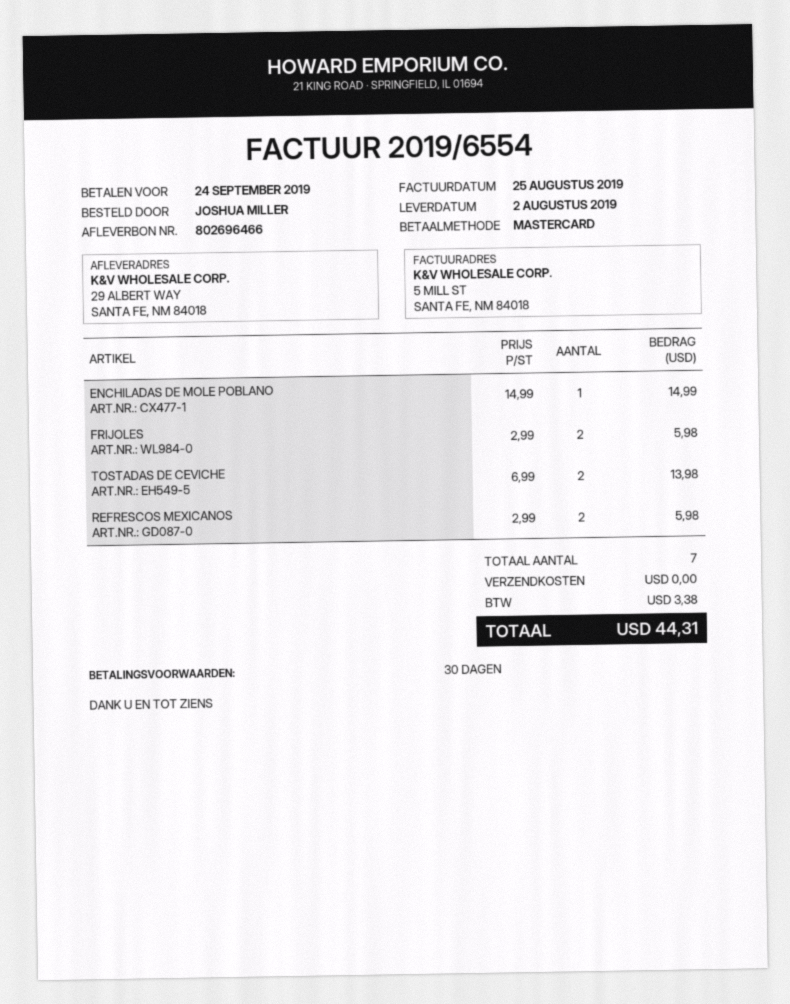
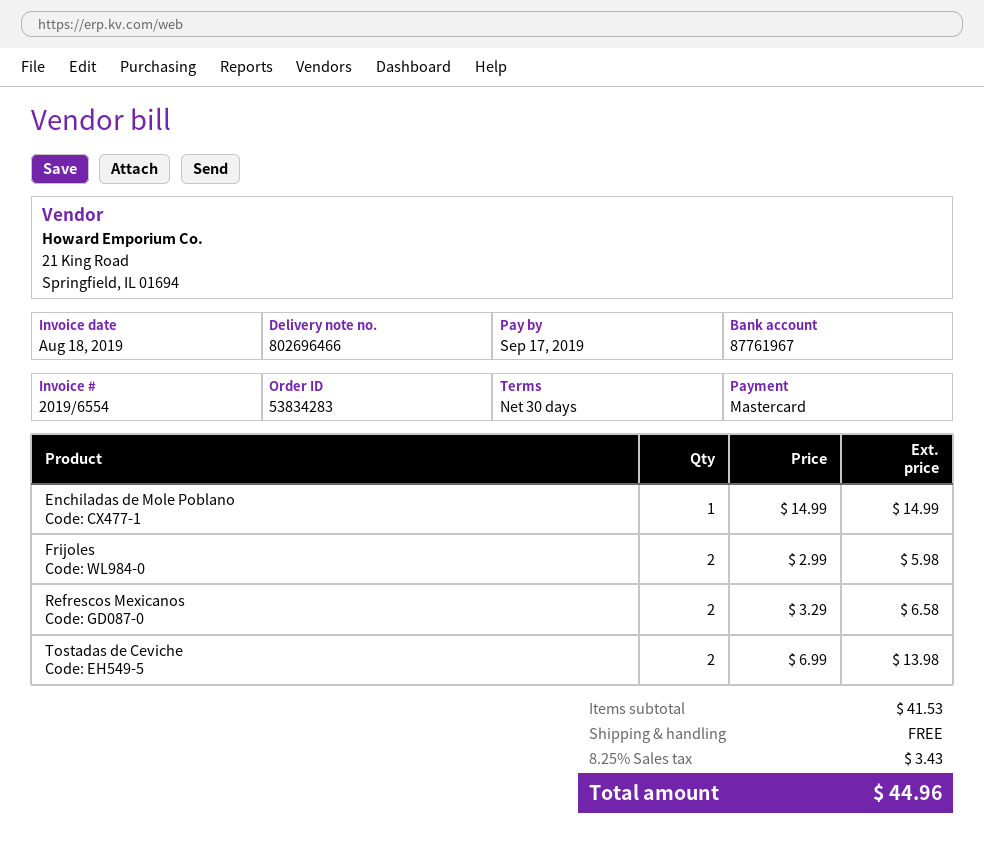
invoice date: 2019-08-25 -> 2019-08-18
due date: 2019-09-24 -> 2019-09-17
REFRESCOS MEXICANOS: 2 x 2.99 = 5.98 -> 2 x 3.29 = 6.58
tax: 3.38 -> 3.43
total: 44.31 -> 44.96

